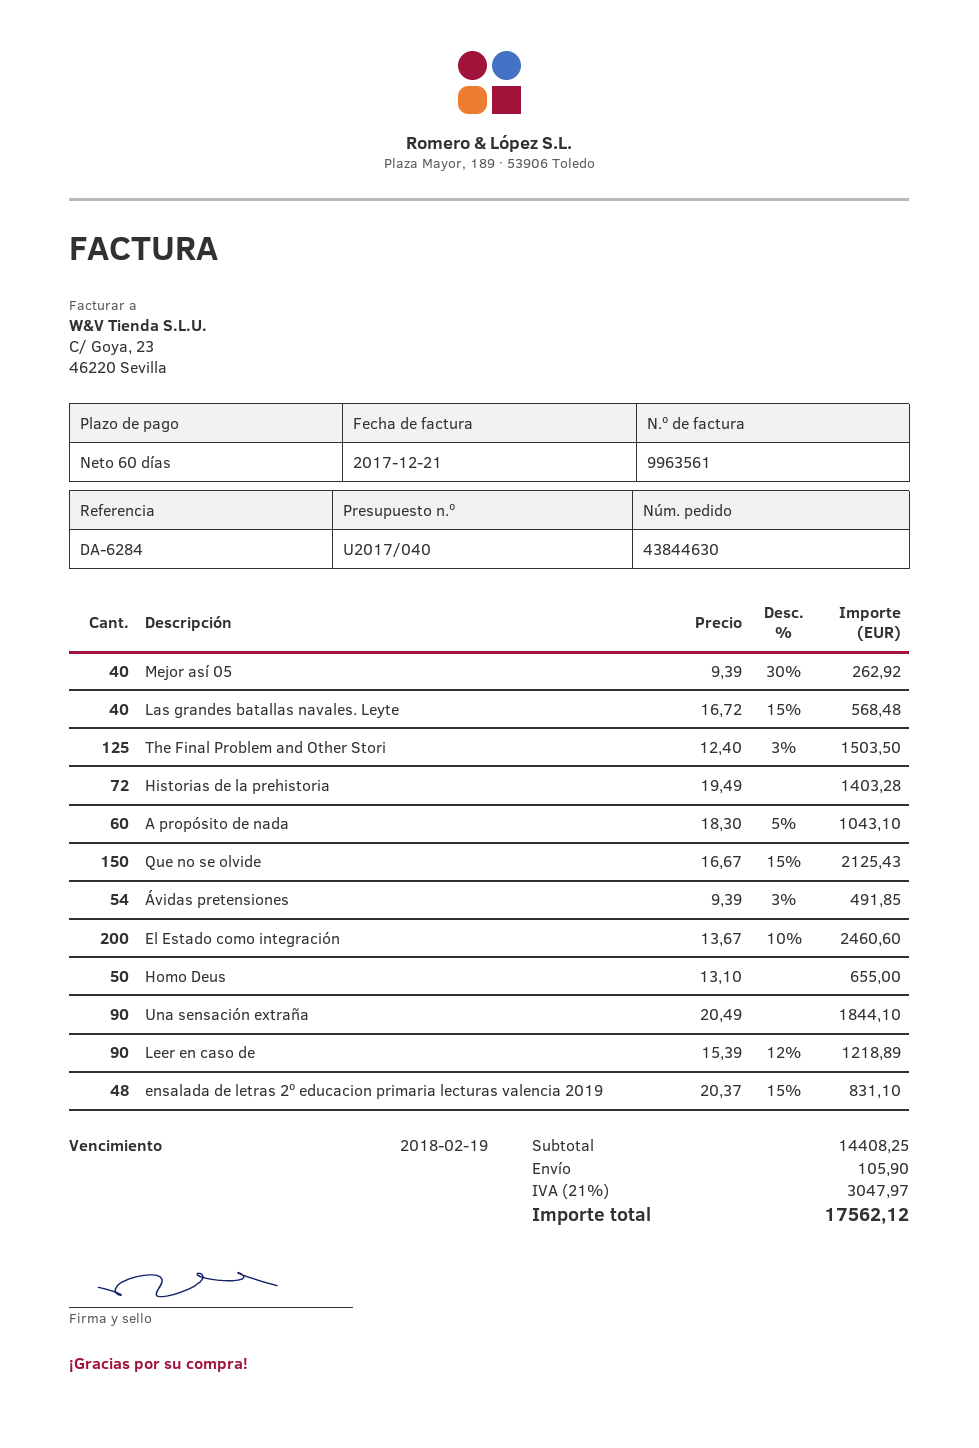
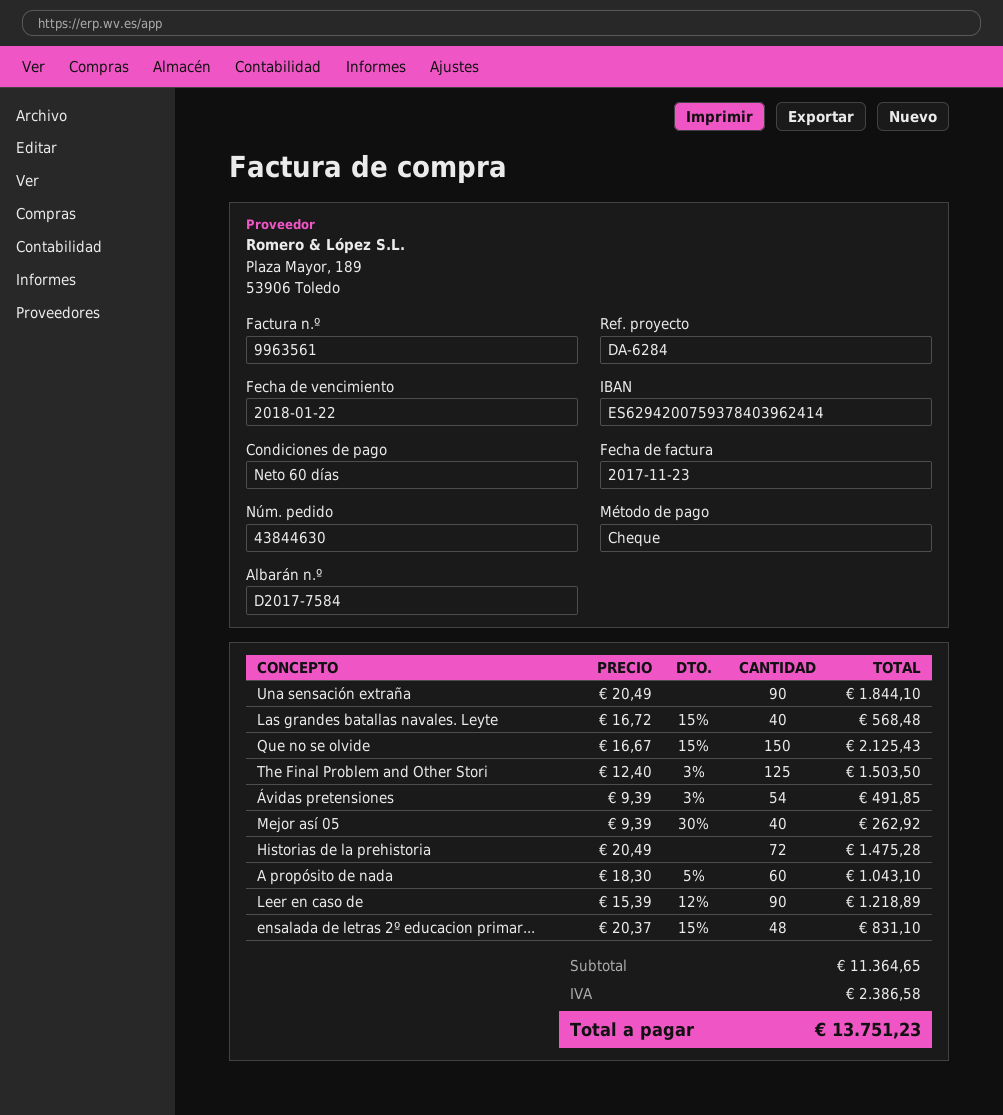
invoice date: 2017-12-21 -> 2017-11-23
due date: 2018-02-19 -> 2018-01-22
Historias de la prehistoria: 72 x 19.49 = 1403.28 -> 72 x 20.49 = 1475.28
El Estado como integración: 200 x 13.67 - 10% = 2460.60 -> none
Homo Deus: 50 x 13.10 = 655.00 -> none
subtotal: 14408.25 -> 11364.65
shipping: 105.90 -> none
tax: 3047.97 -> 2386.58
total: 17562.12 -> 13751.23

